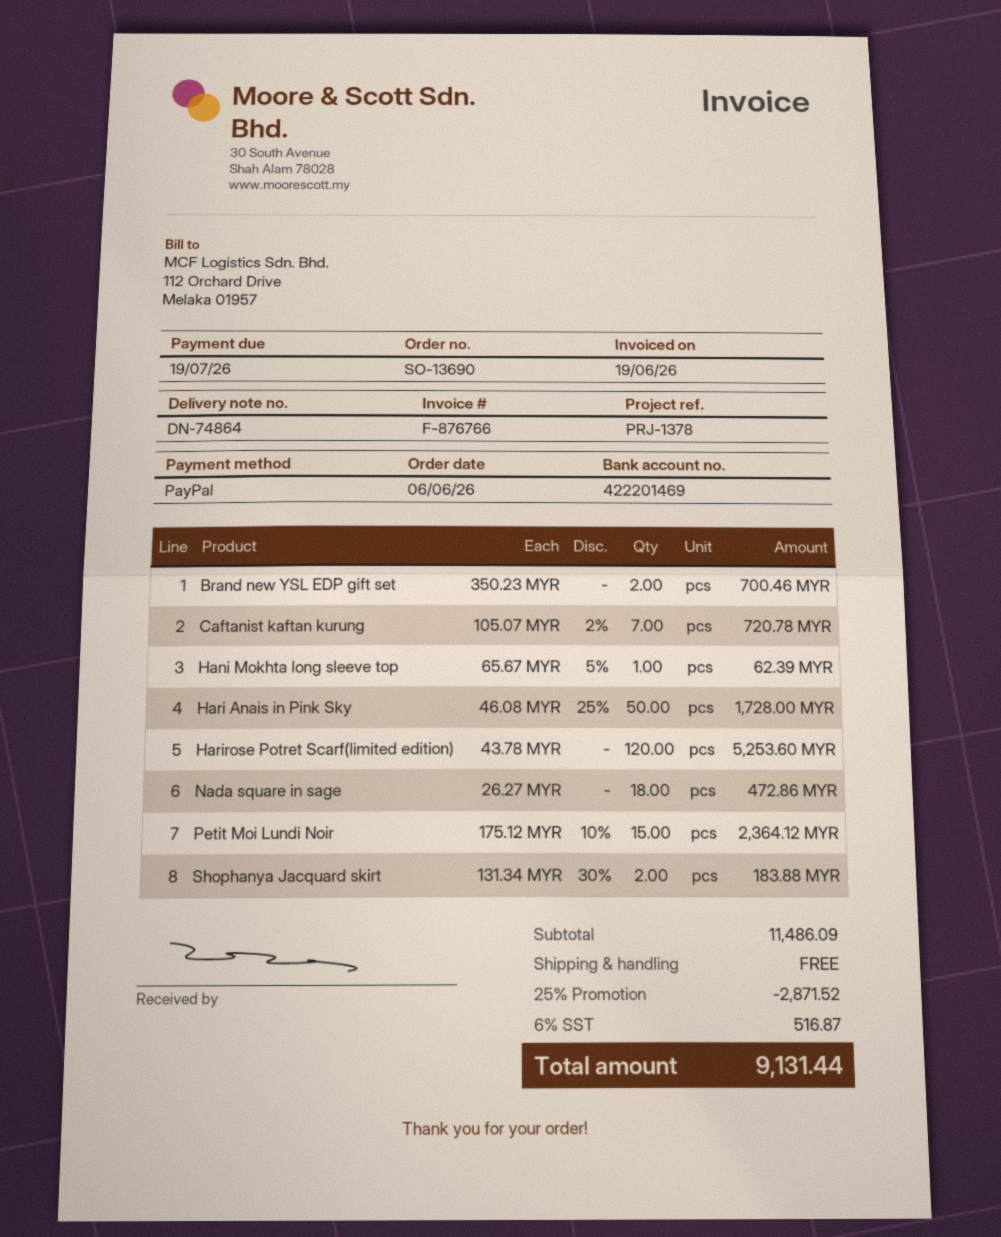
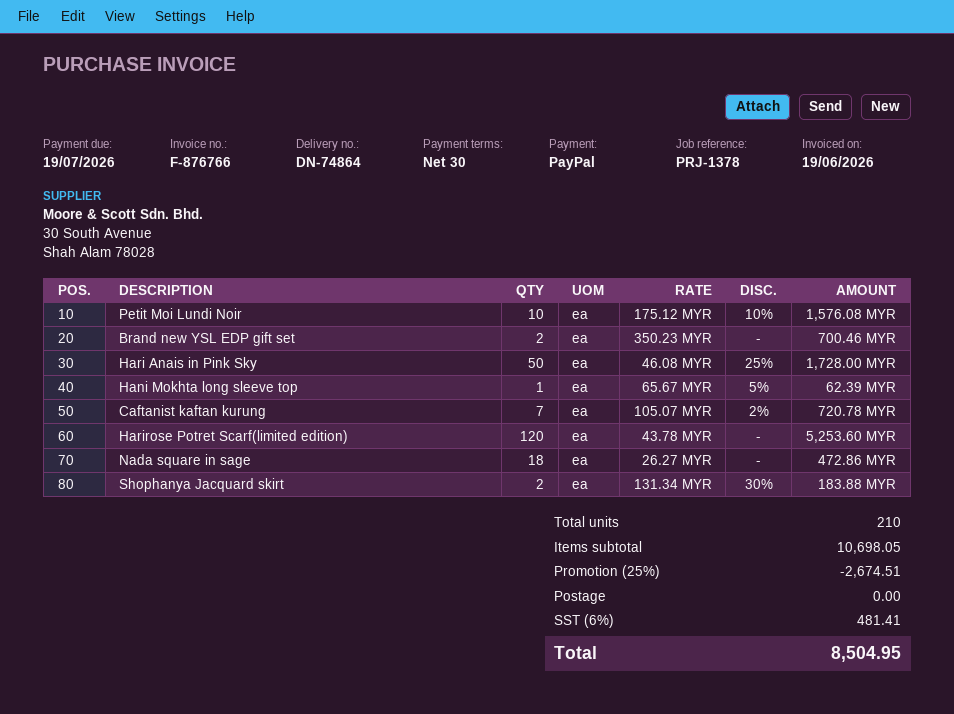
Petit Moi Lundi Noir: 15 x 175.12 - 10% = 2364.12 -> 10 x 175.12 - 10% = 1576.08
subtotal: 11486.09 -> 10698.05
discount: 25% = 2871.52 -> 25% = 2674.51
tax: 6% = 516.87 -> 6% = 481.41
total: 9131.44 -> 8504.95

